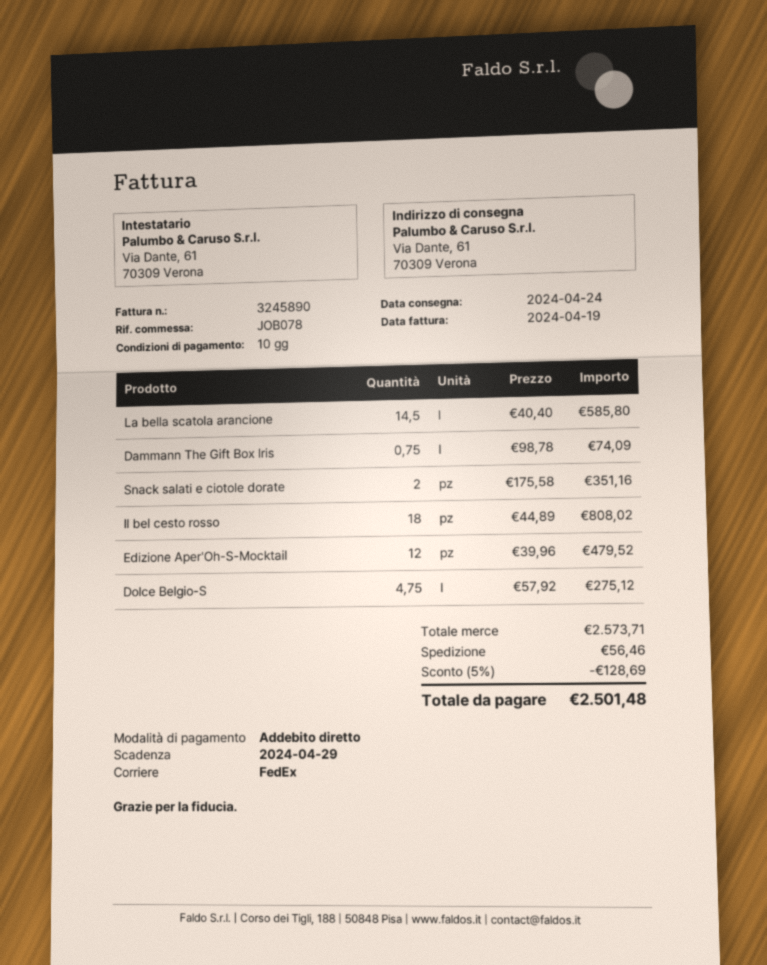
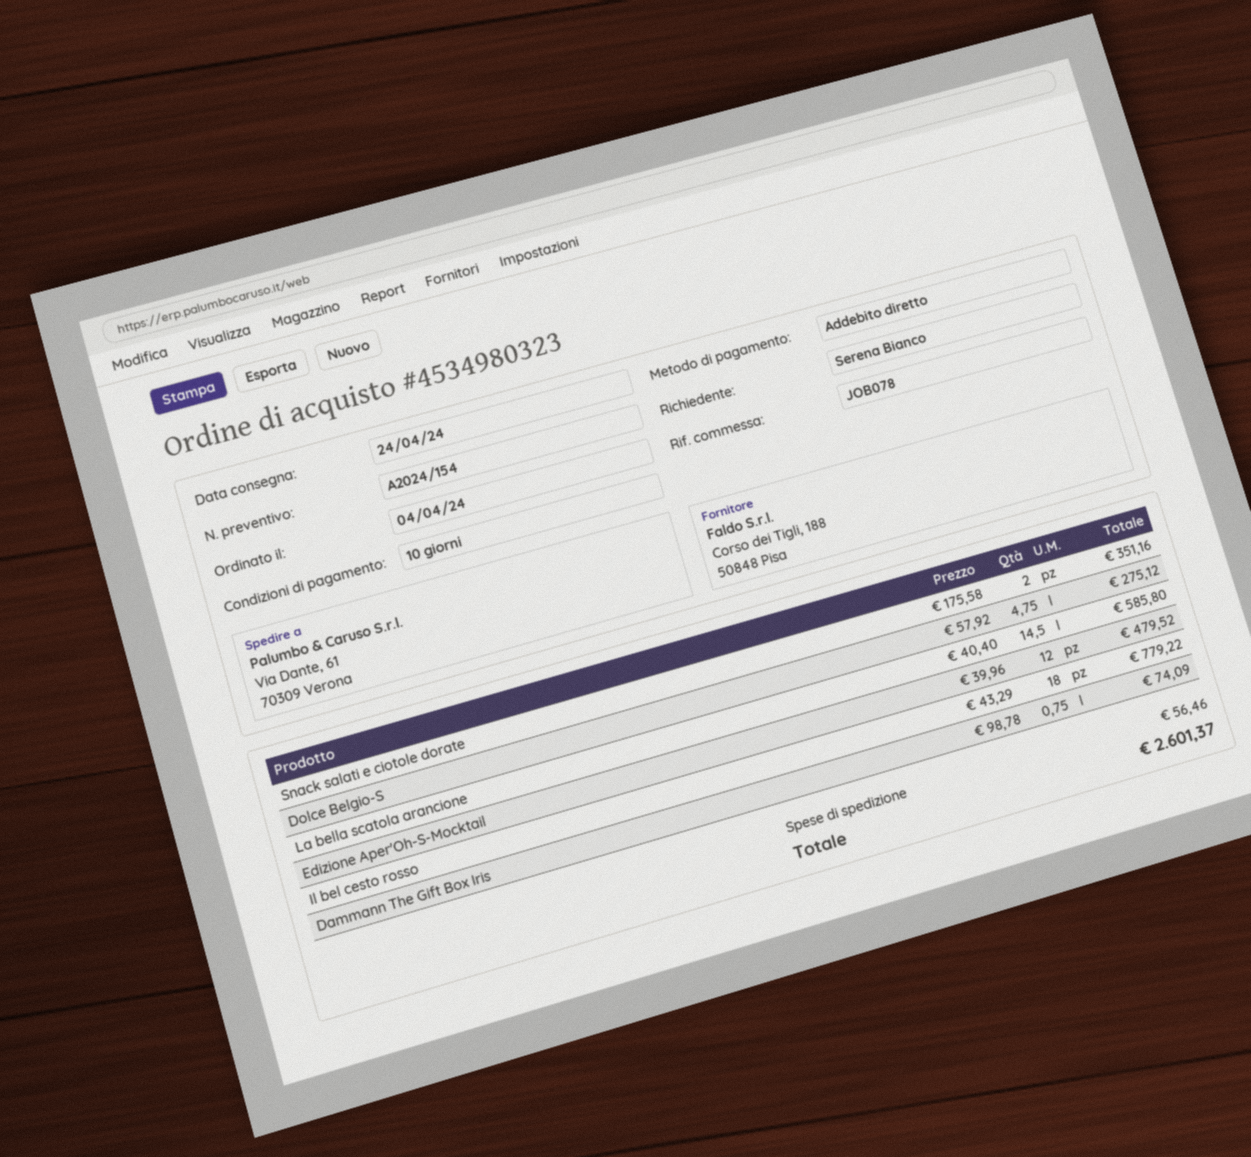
Il bel cesto rosso: 18 x 44.89 = 808.02 -> 18 x 43.29 = 779.22
discount: 5% = 128.69 -> none
total: 2501.48 -> 2601.37

